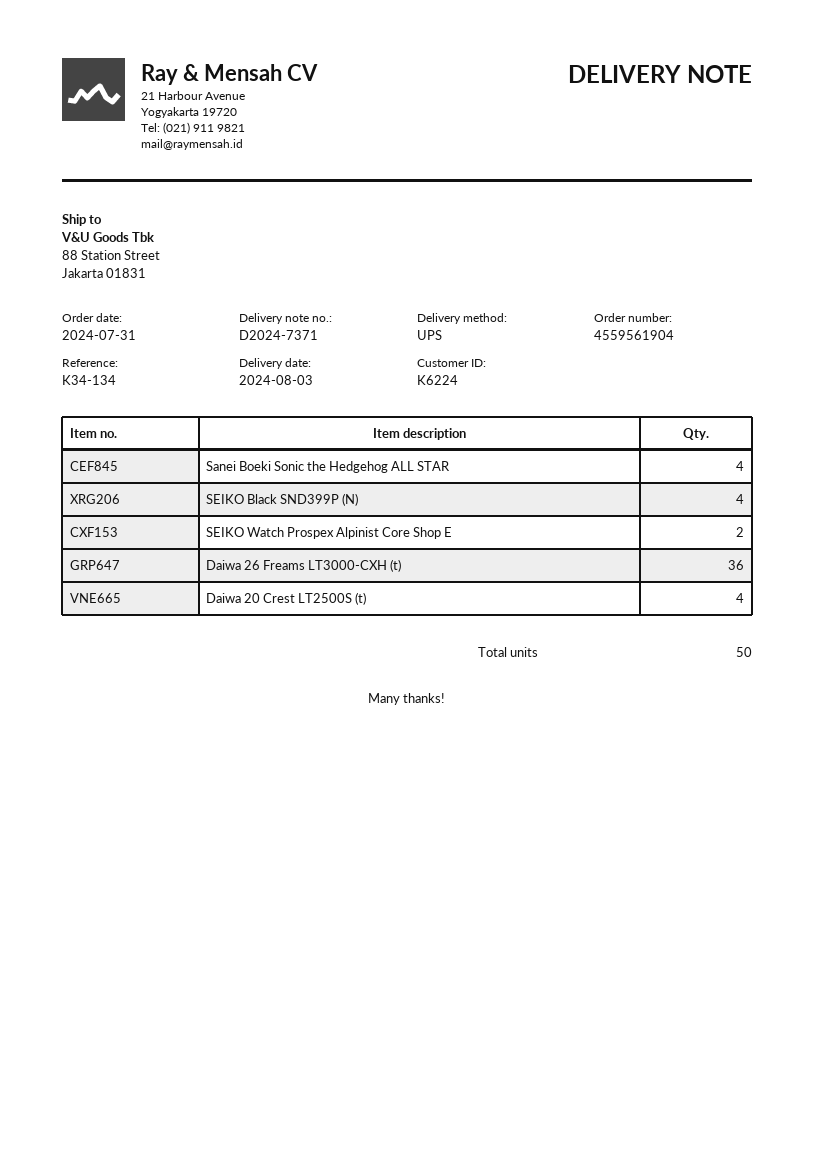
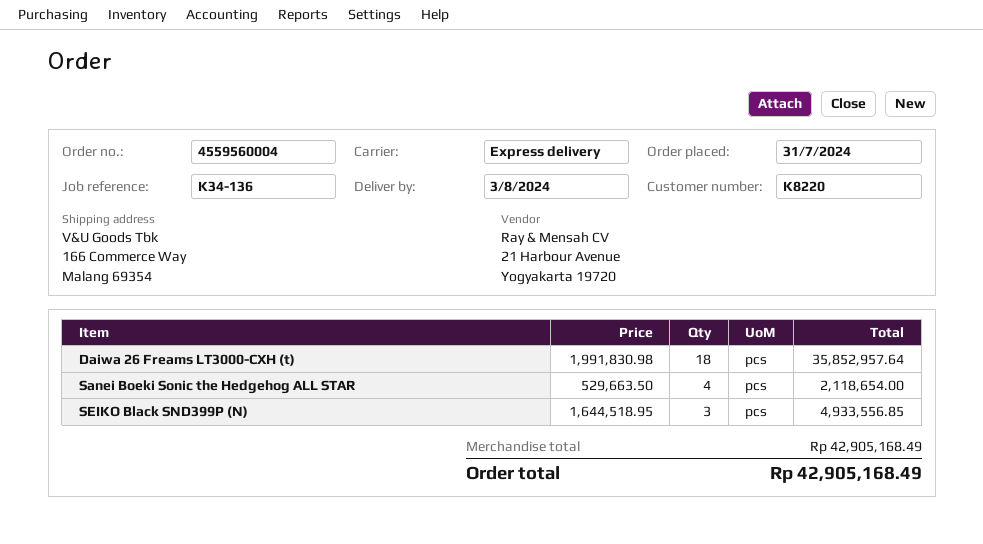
order number: 4559561904 -> 4559560004
customer number: K6224 -> K8220
reference: K34-134 -> K34-136
shipping method: UPS -> express
ship to: 88 Station Street, Jakarta 01831 -> 166 Commerce Way, Malang 69354
SEIKO Black SND399P (N): 4 -> 3
SEIKO Watch Prospex Alpinist Core Shop E: 2 -> none
Daiwa 26 Freams LT3000-CXH (t): 36 -> 18
Daiwa 20 Crest LT2500S (t): 4 -> none

